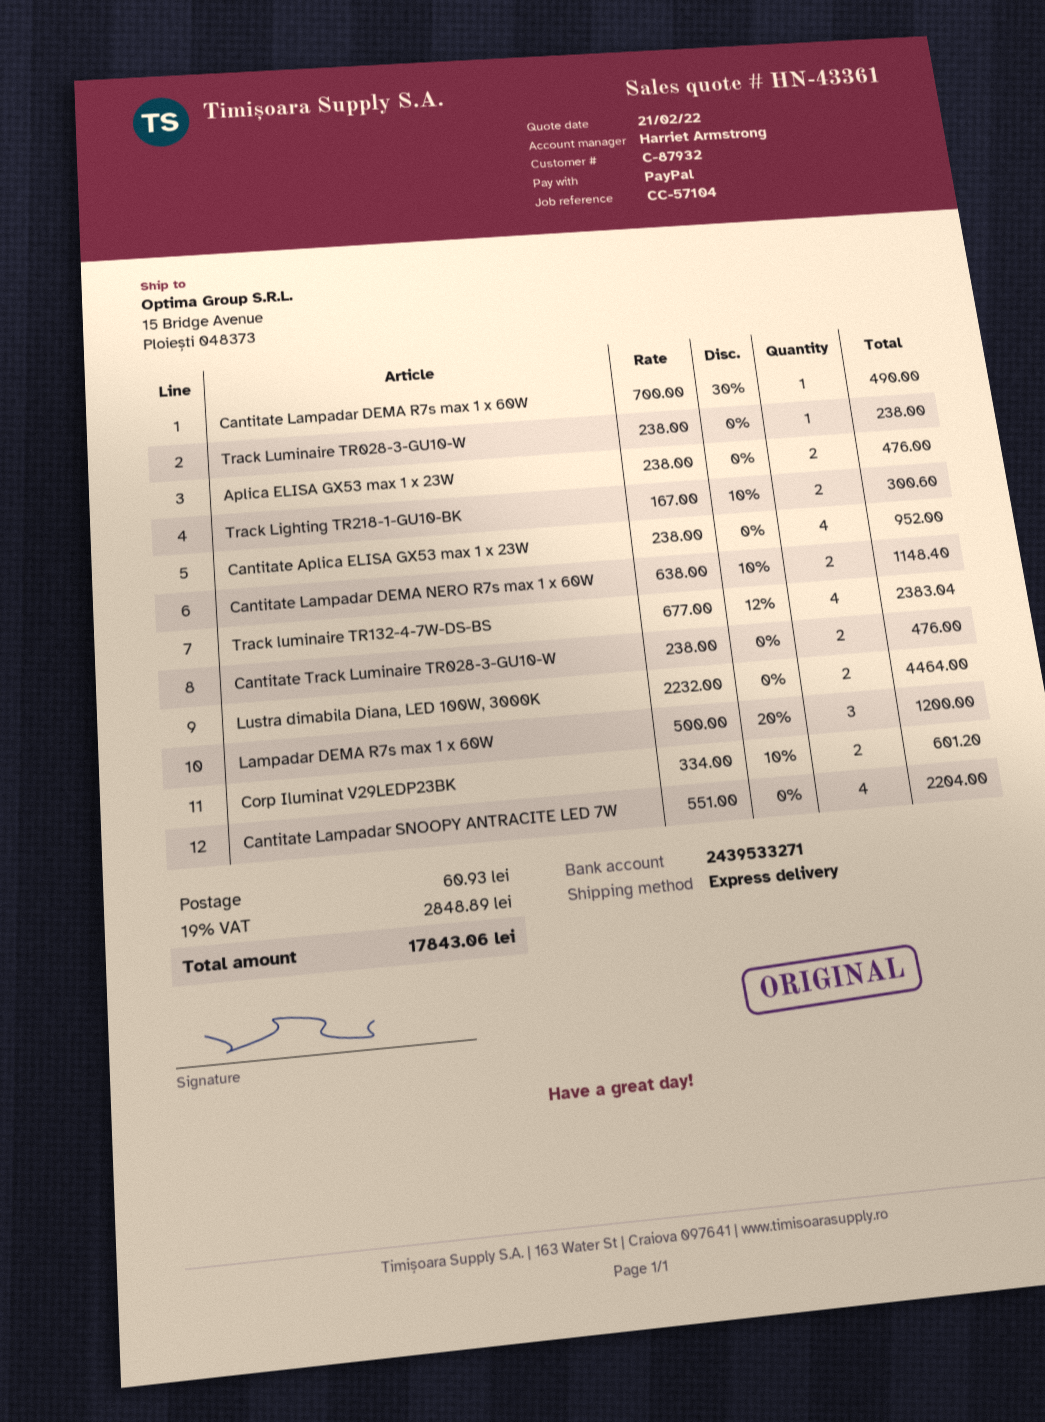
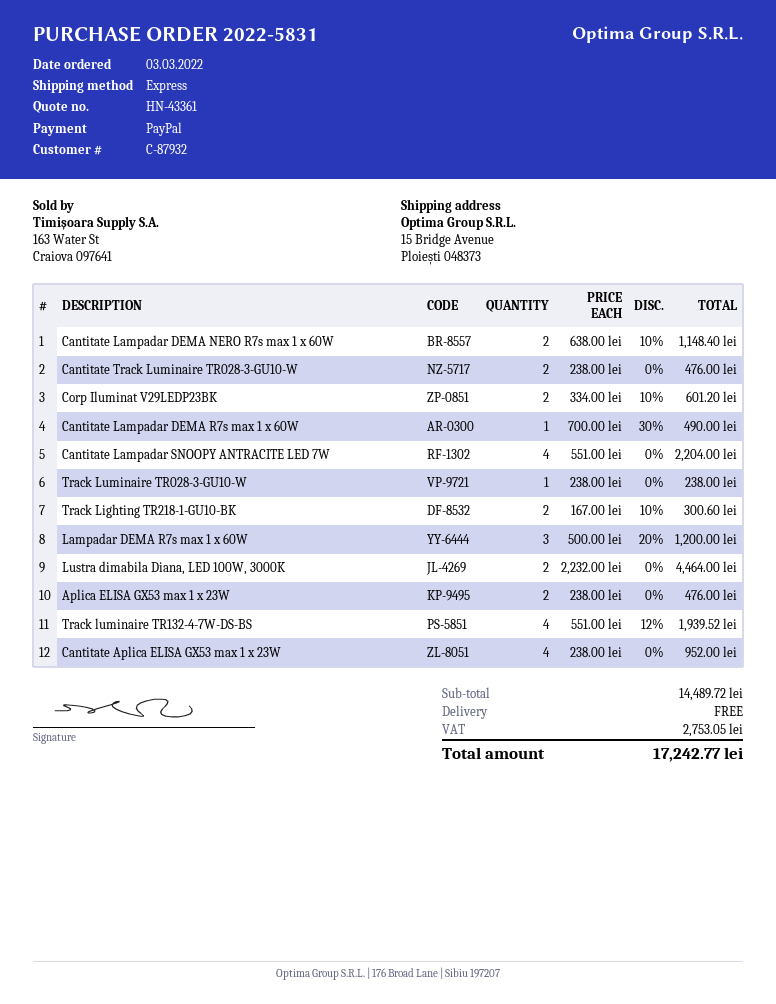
Track luminaire TR132-4-7W-DS-BS: 4 x 677.00 - 12% = 2383.04 -> 4 x 551.00 - 12% = 1939.52
shipping: 60.93 -> 0.00
tax: 2848.89 -> 2753.05
total: 17843.06 -> 17242.77

